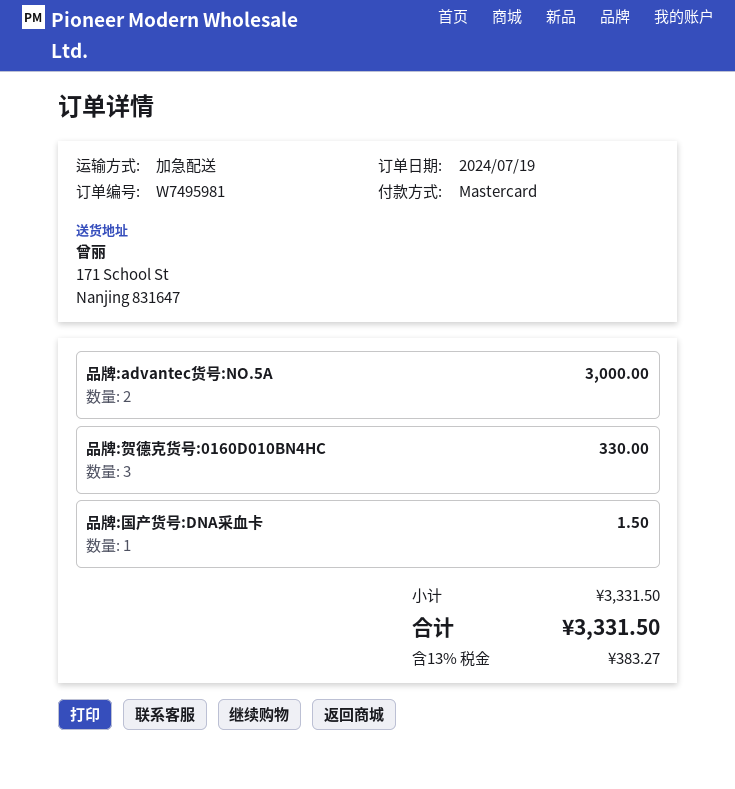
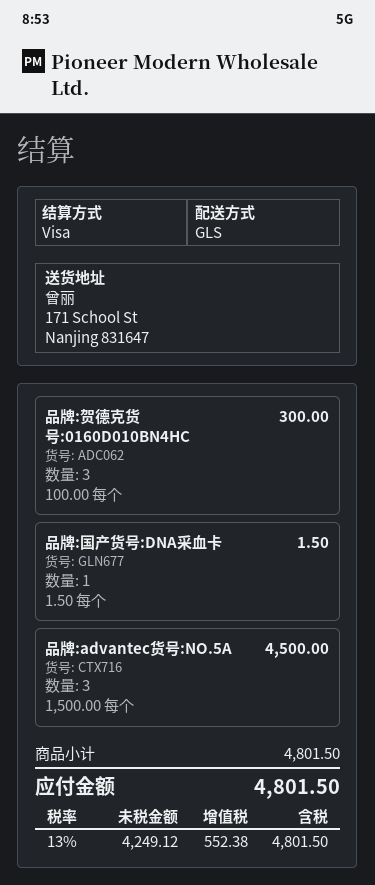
payment method: Mastercard -> Visa
shipping method: express -> GLS
品牌:advantec货号:NO.5A: 2 for 3000.00 -> 3 for 4500.00
品牌:贺德克货号:0160D010BN4HC: 3 for 330.00 -> 3 for 300.00
subtotal: 3331.50 -> 4801.50
tax: 13% = 383.27 -> 13% = 552.38
total: 3331.50 -> 4801.50

